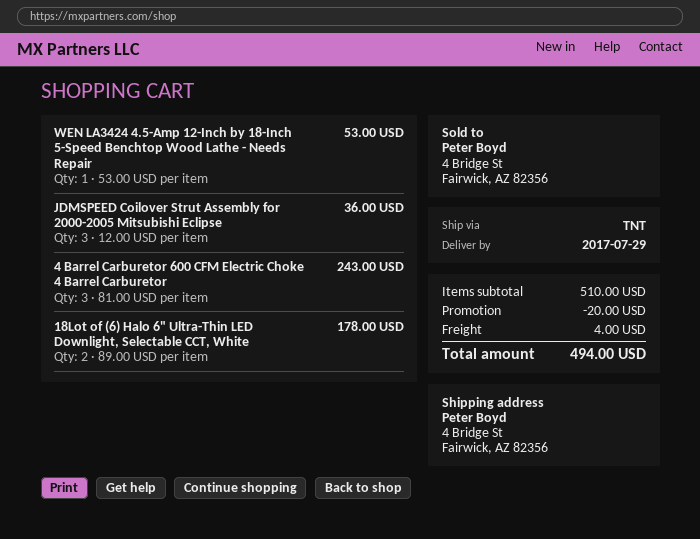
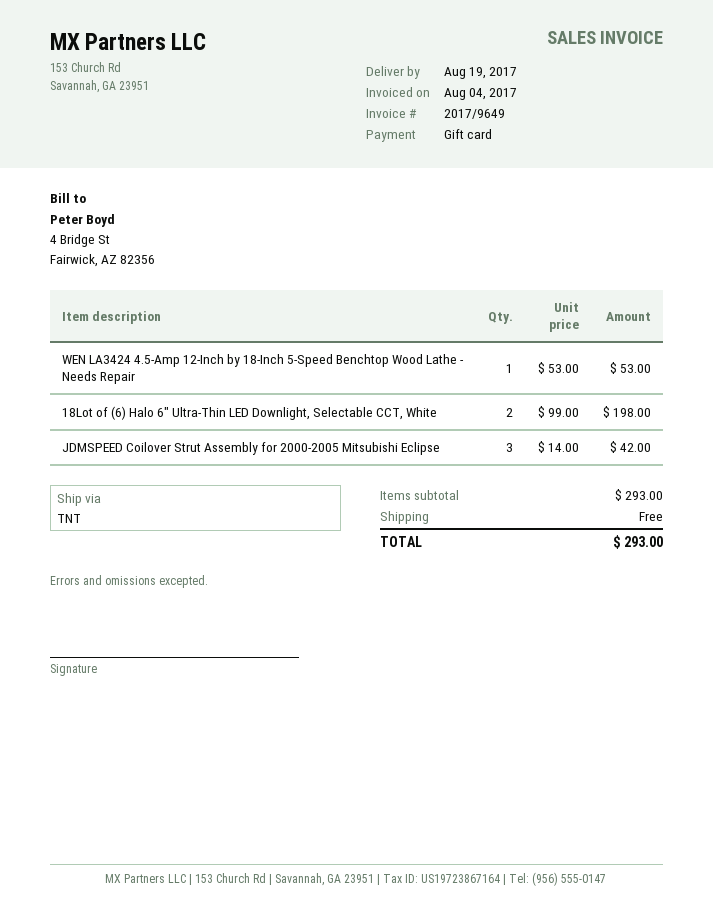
delivery date: 2017-07-29 -> 2017-08-19
JDMSPEED Coilover Strut Assembly for 2000-2005 Mitsubishi Eclipse: 3 x 12.00 = 36.00 -> 3 x 14.00 = 42.00
4 Barrel Carburetor 600 CFM Electric Choke 4 Barrel Carburetor: 3 x 81.00 = 243.00 -> none
18Lot of (6) Halo 6" Ultra-Thin LED Downlight, Selectable CCT, White: 2 x 89.00 = 178.00 -> 2 x 99.00 = 198.00
subtotal: 510.00 -> 293.00
discount: 20.00 -> none
shipping: 4.00 -> 0.00
total: 494.00 -> 293.00

